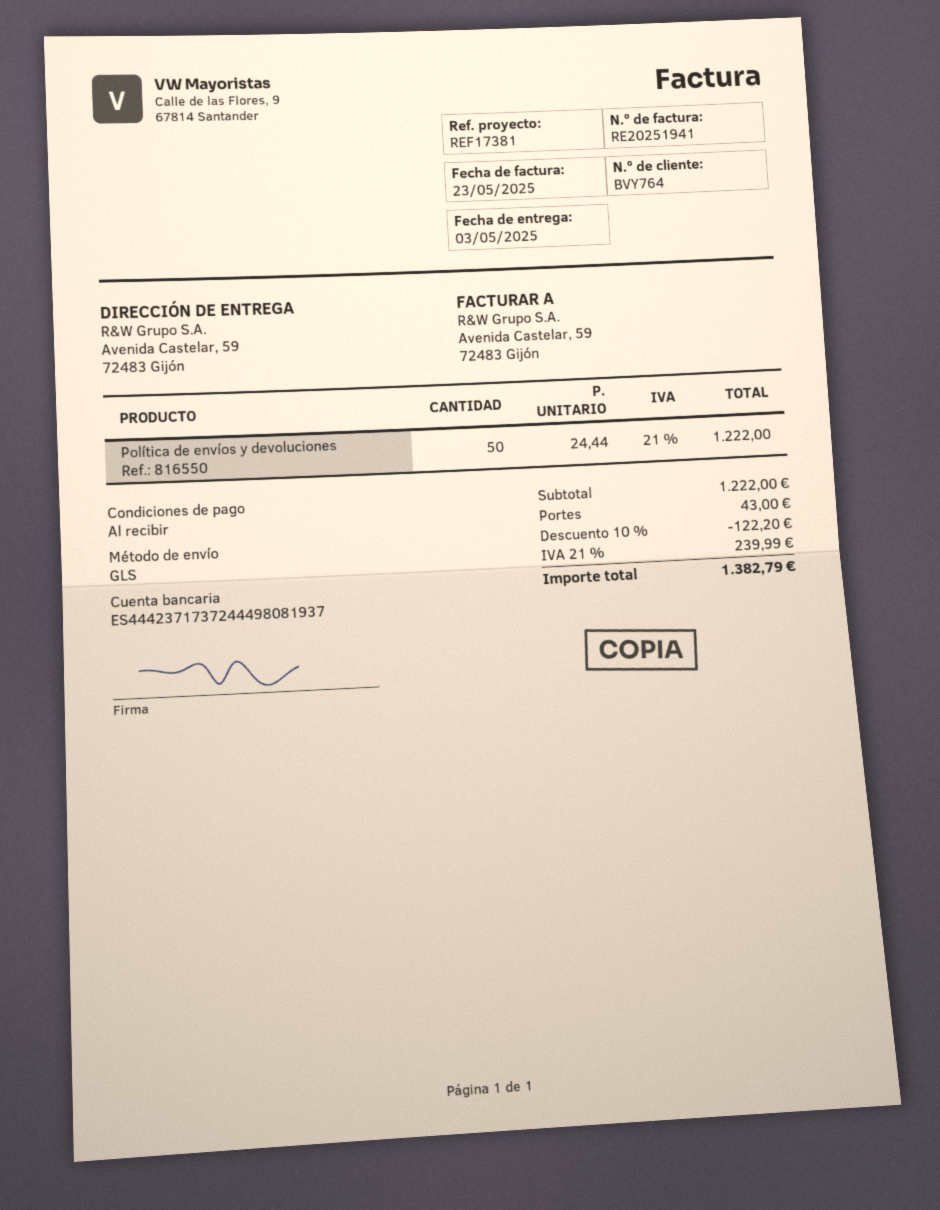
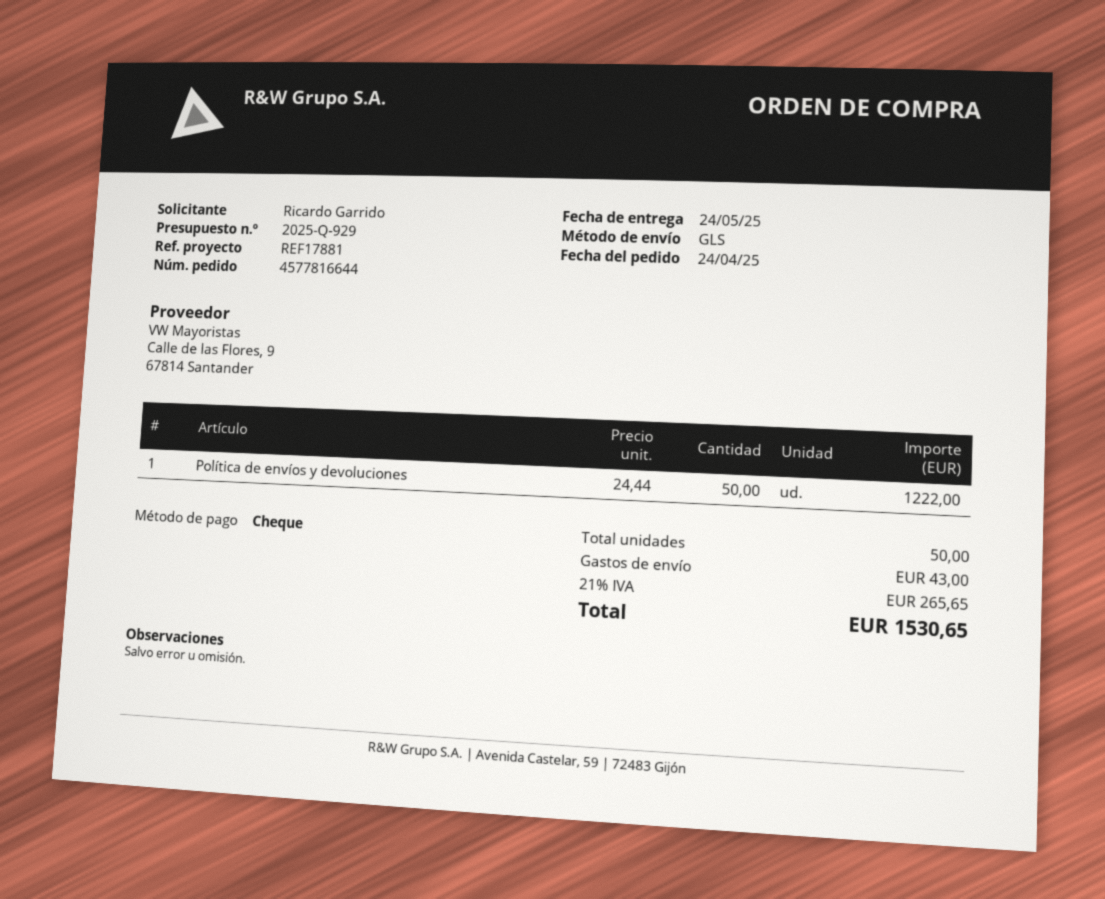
delivery date: 2025-05-03 -> 2025-05-24
reference: REF17381 -> REF17881
discount: 10% = 122.20 -> none
tax: 21% = 239.99 -> 21% = 265.65
total: 1382.79 -> 1530.65

